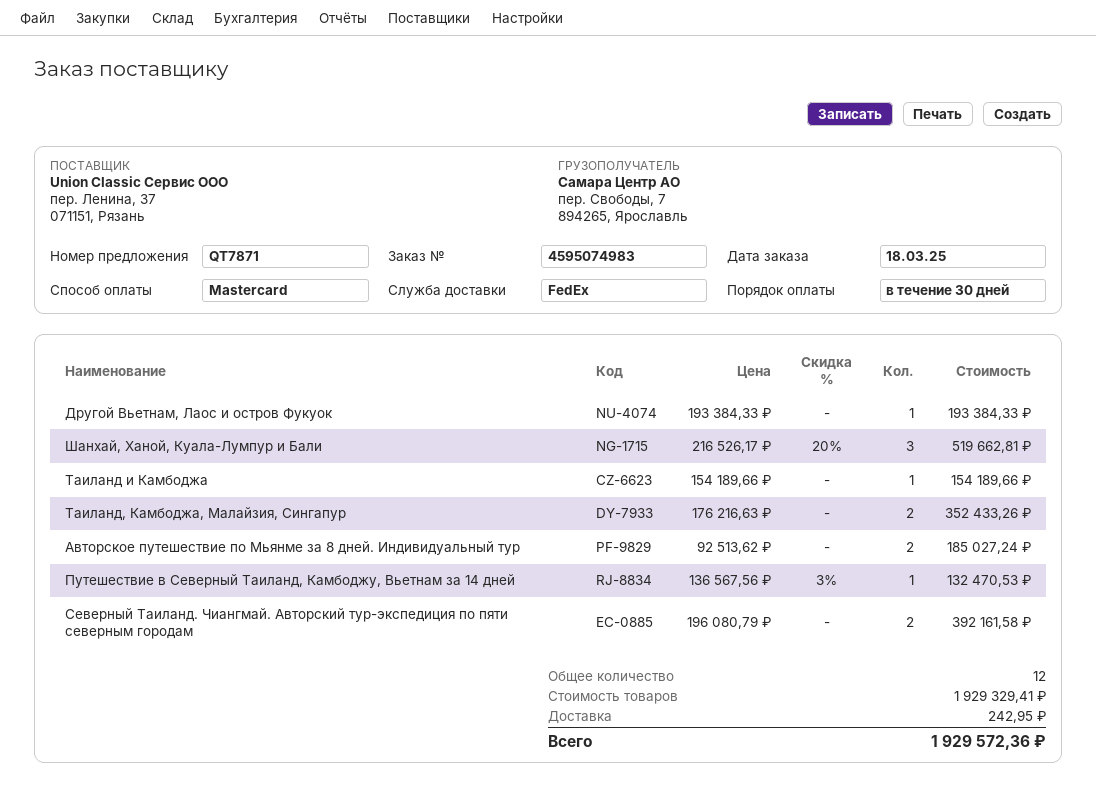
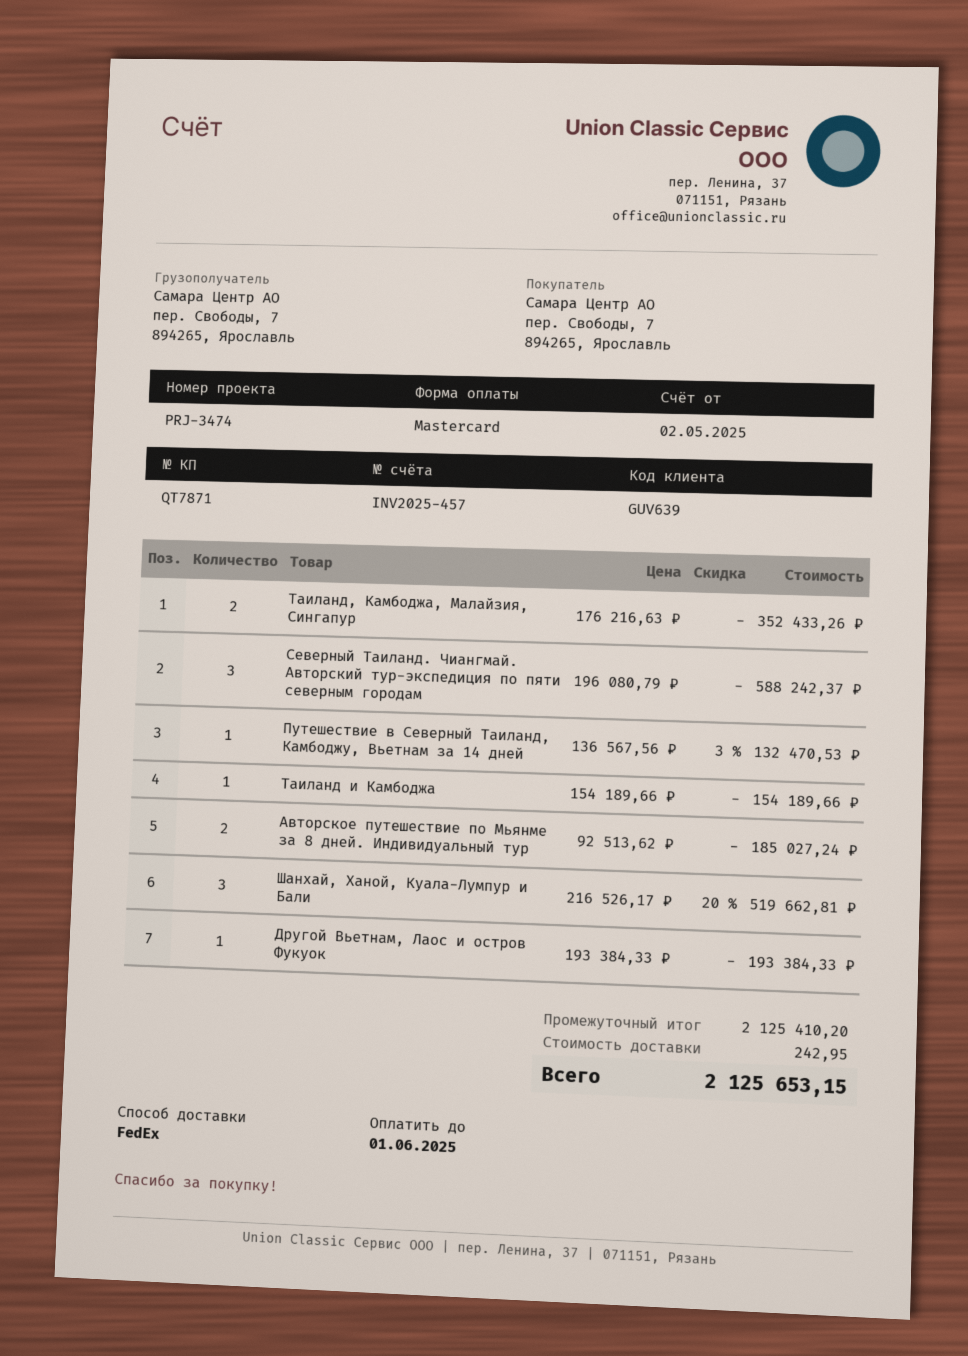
Северный Таиланд. Чиангмай. Авторский тур-экспедиция по пяти северным городам: 2 x 196080.79 = 392161.58 -> 3 x 196080.79 = 588242.37
subtotal: 1929329.41 -> 2125410.20
total: 1929572.36 -> 2125653.15

